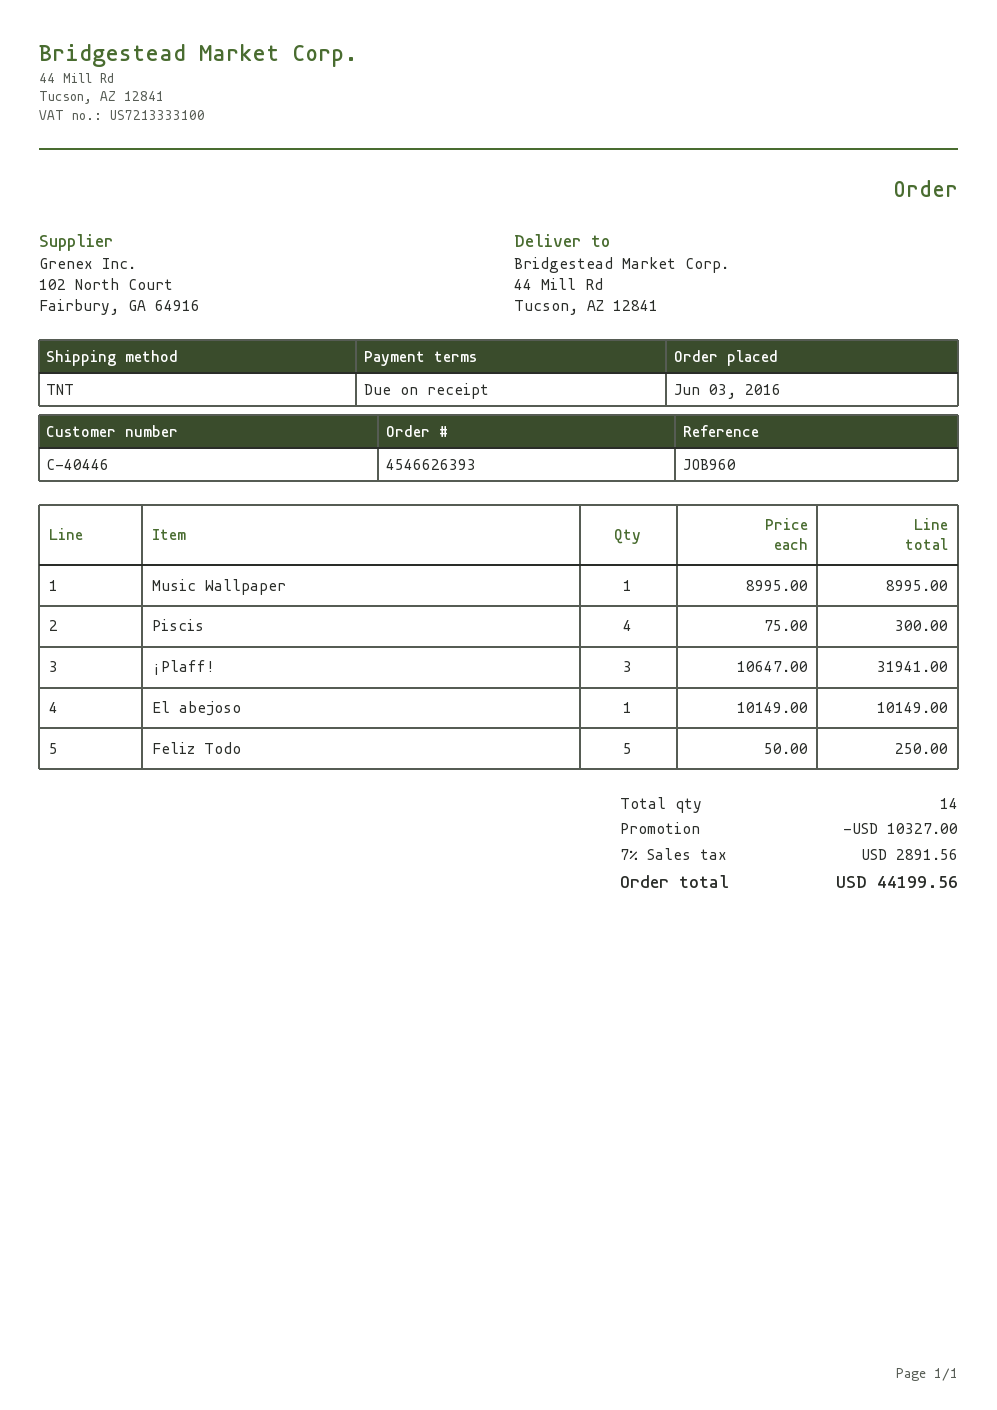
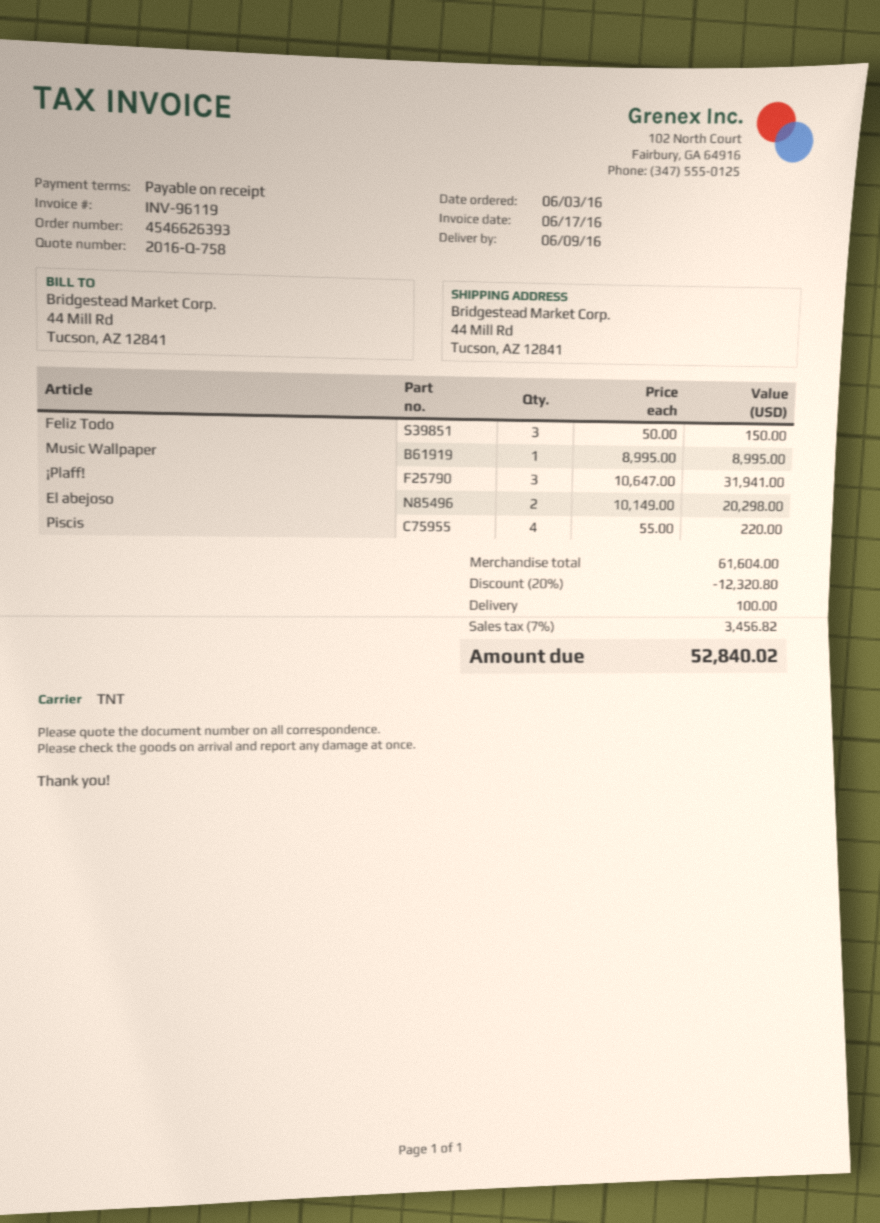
Piscis: 4 x 75.00 = 300.00 -> 4 x 55.00 = 220.00
El abejoso: 1 x 10149.00 = 10149.00 -> 2 x 10149.00 = 20298.00
Feliz Todo: 5 x 50.00 = 250.00 -> 3 x 50.00 = 150.00
discount: 10327.00 -> 12320.80
shipping: none -> 100.00
tax: 7% = 2891.56 -> 7% = 3456.82
total: 44199.56 -> 52840.02

